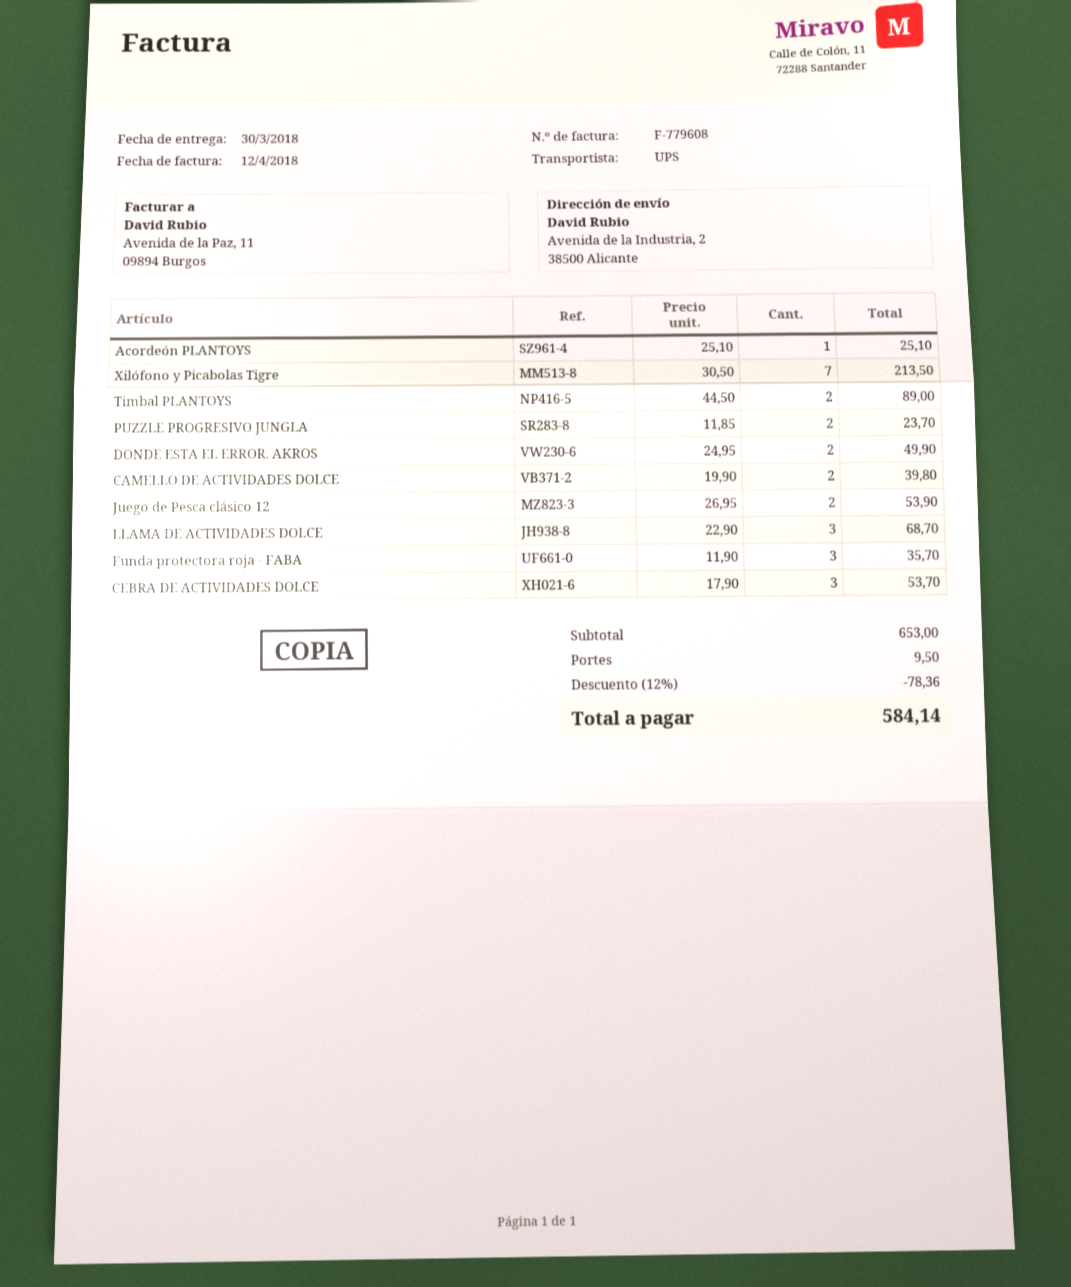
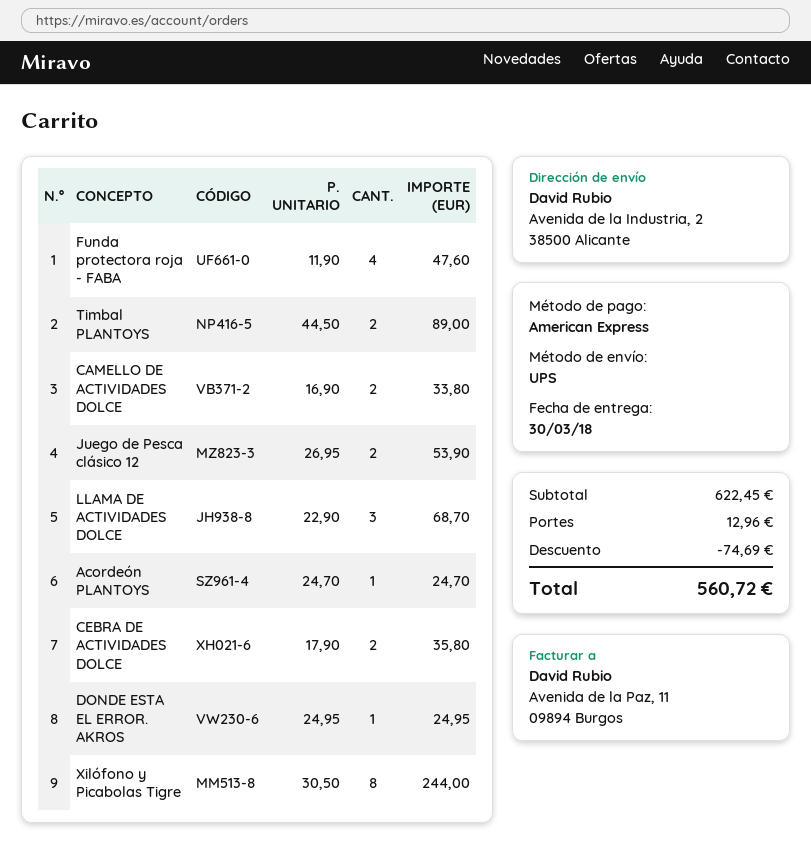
Acordeón PLANTOYS: 1 x 25.10 = 25.10 -> 1 x 24.70 = 24.70
Xilófono y Picabolas Tigre: 7 x 30.50 = 213.50 -> 8 x 30.50 = 244.00
PUZZLE PROGRESIVO JUNGLA: 2 x 11.85 = 23.70 -> none
DONDE ESTA EL ERROR. AKROS: 2 x 24.95 = 49.90 -> 1 x 24.95 = 24.95
CAMELLO DE ACTIVIDADES DOLCE: 2 x 19.90 = 39.80 -> 2 x 16.90 = 33.80
Funda protectora roja - FABA: 3 x 11.90 = 35.70 -> 4 x 11.90 = 47.60
CEBRA DE ACTIVIDADES DOLCE: 3 x 17.90 = 53.70 -> 2 x 17.90 = 35.80
subtotal: 653.00 -> 622.45
discount: 78.36 -> 74.69
shipping: 9.50 -> 12.96
total: 584.14 -> 560.72

